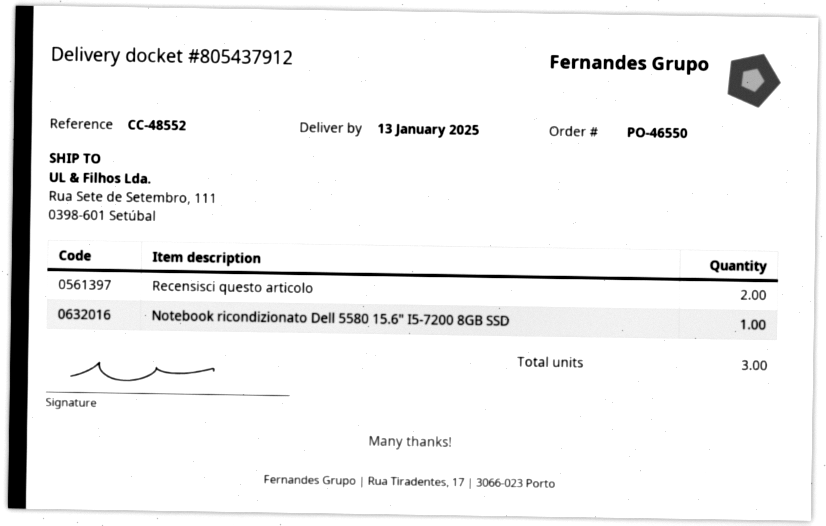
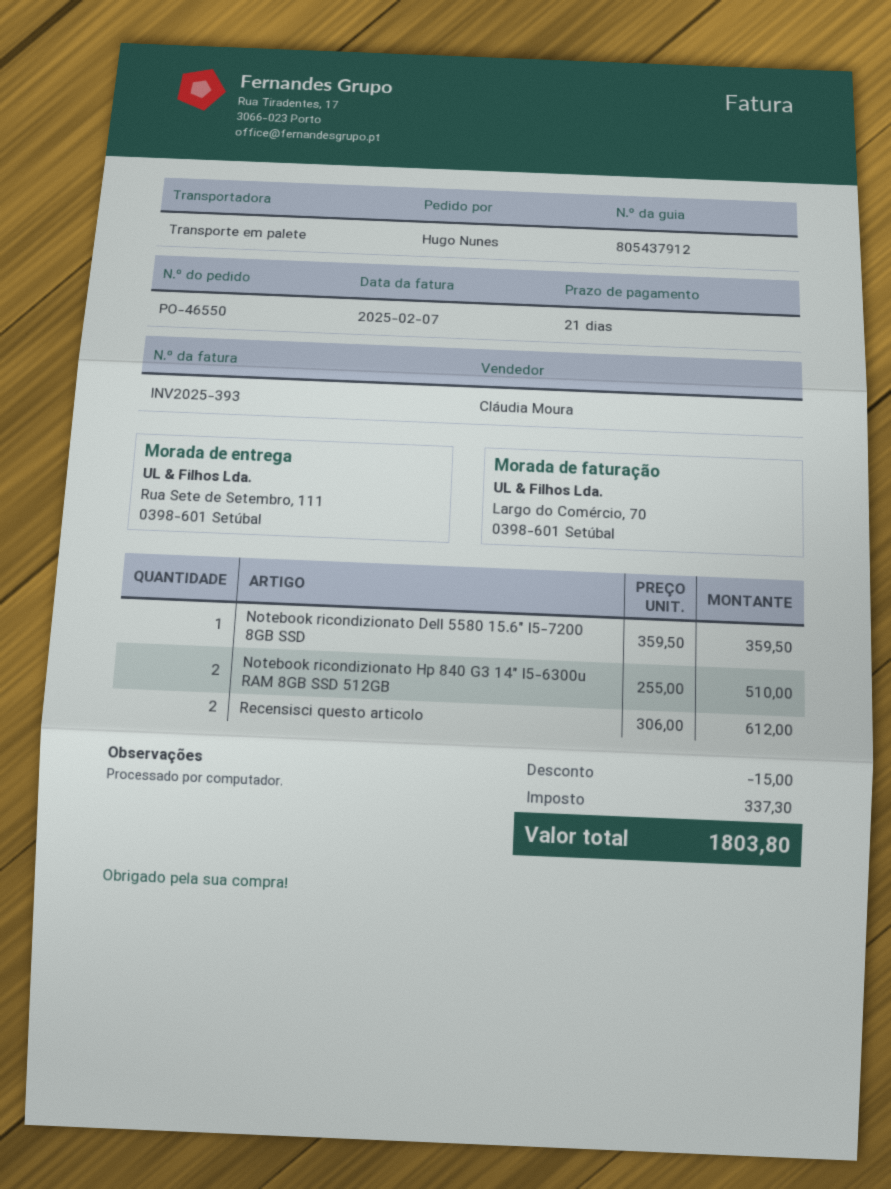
Notebook ricondizionato Hp 840 G3 14" I5-6300u RAM 8GB SSD 512GB: none -> 2

